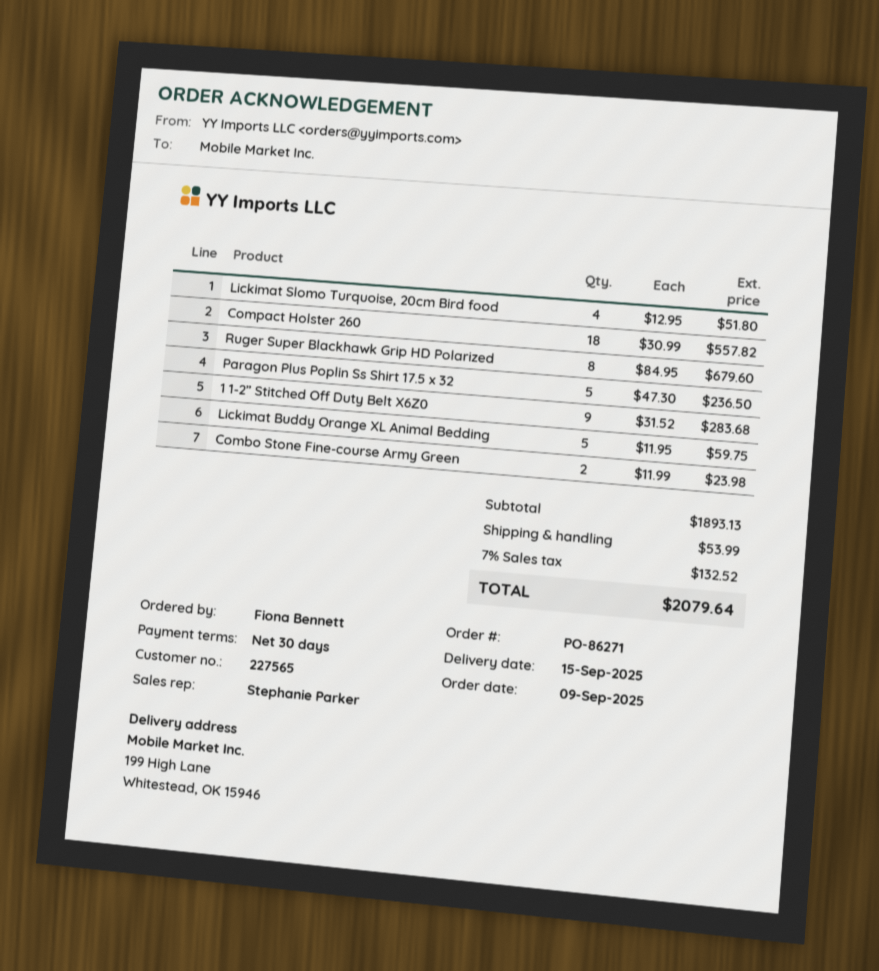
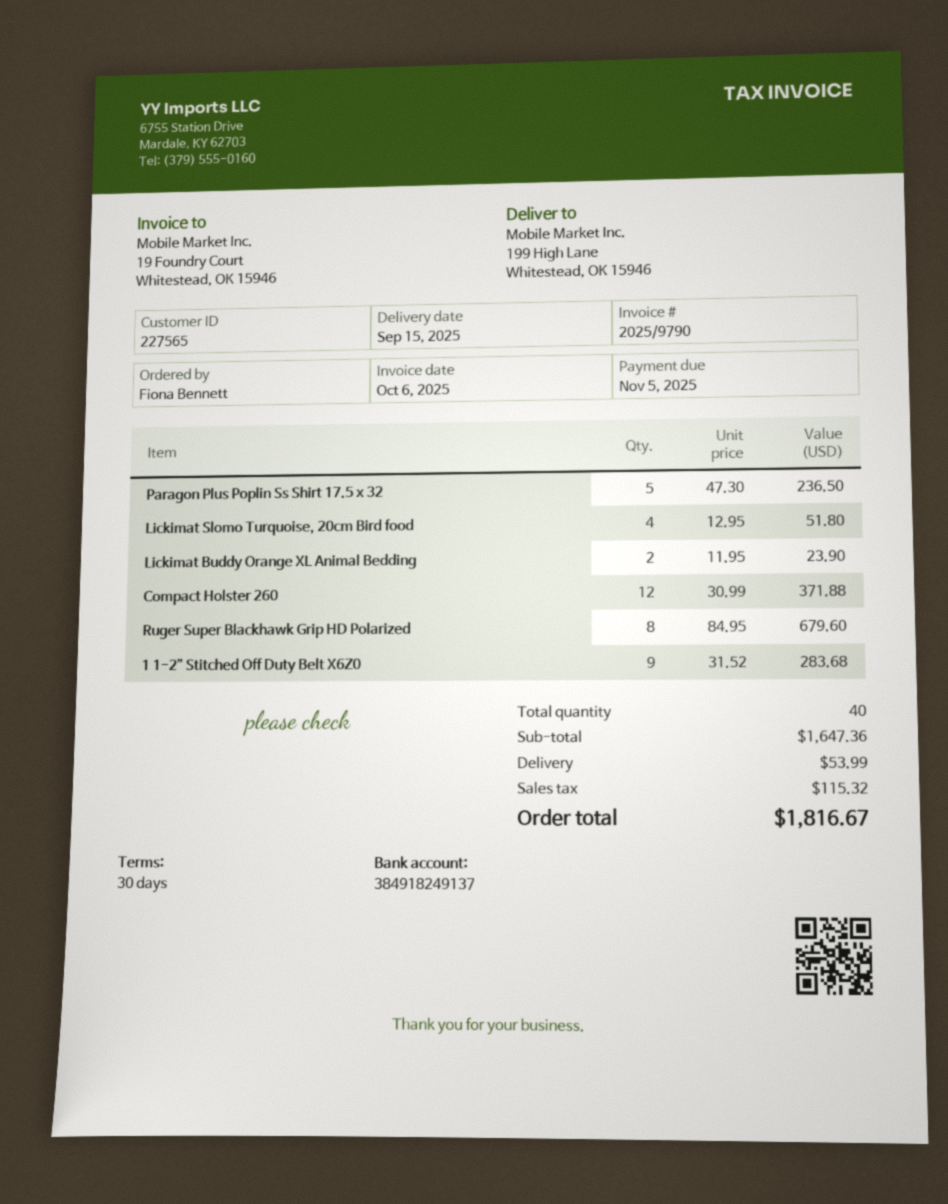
Compact Holster 260: 18 x 30.99 = 557.82 -> 12 x 30.99 = 371.88
Lickimat Buddy Orange XL Animal Bedding: 5 x 11.95 = 59.75 -> 2 x 11.95 = 23.90
Combo Stone Fine-course Army Green: 2 x 11.99 = 23.98 -> none
subtotal: 1893.13 -> 1647.36
tax: 132.52 -> 115.32
total: 2079.64 -> 1816.67

